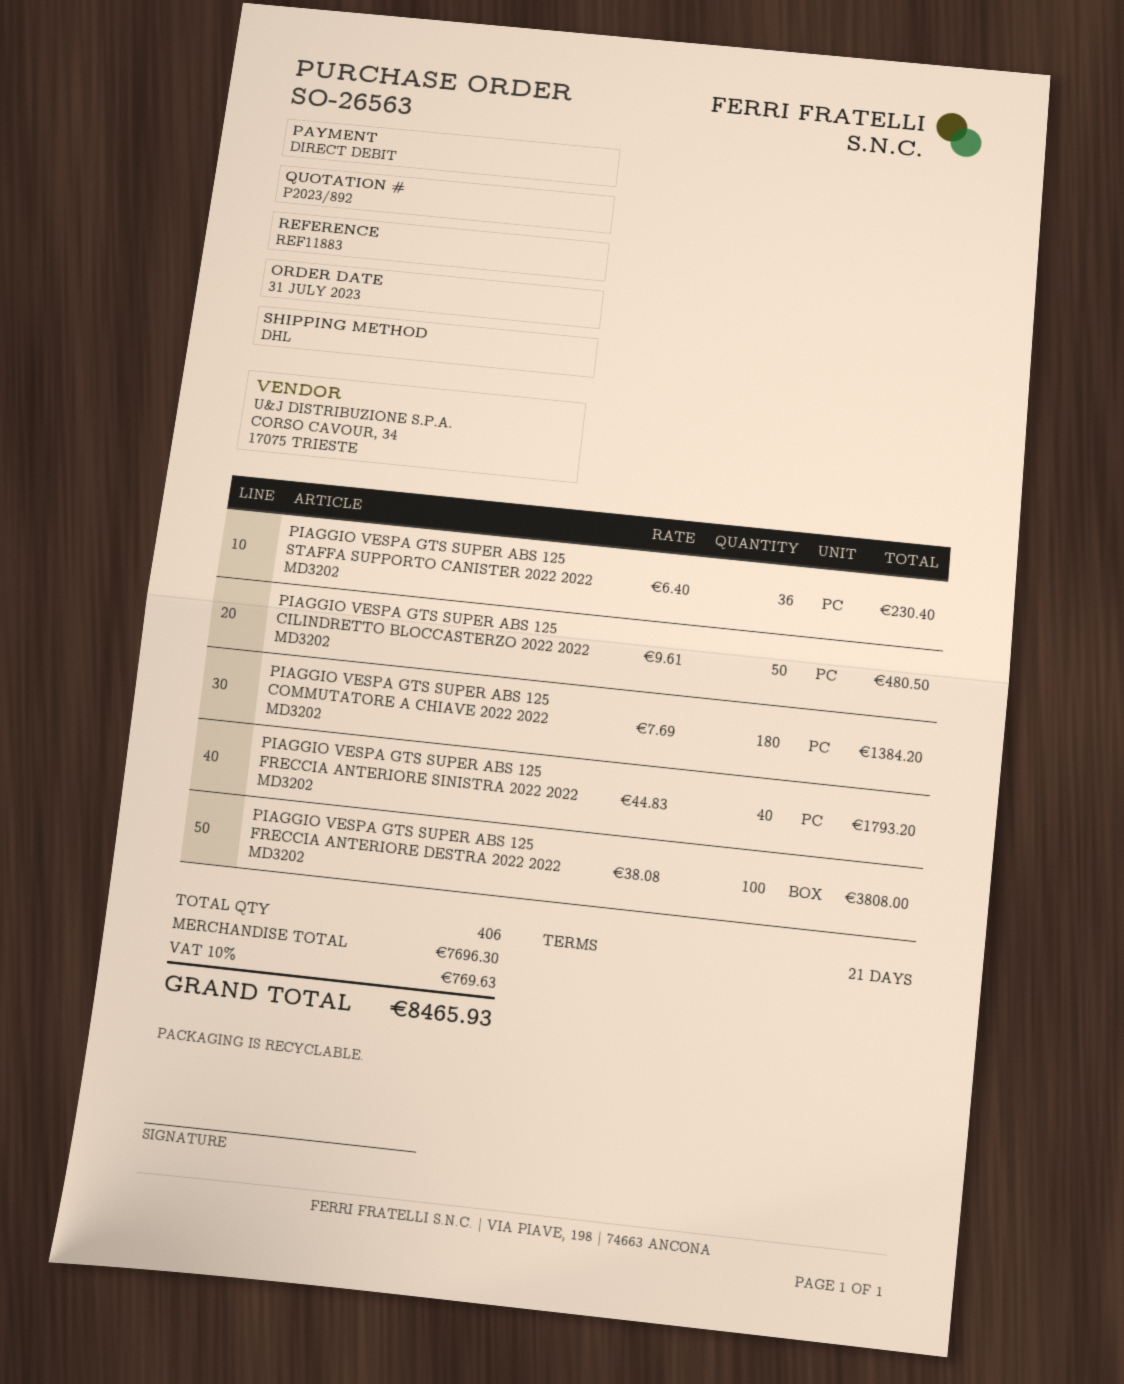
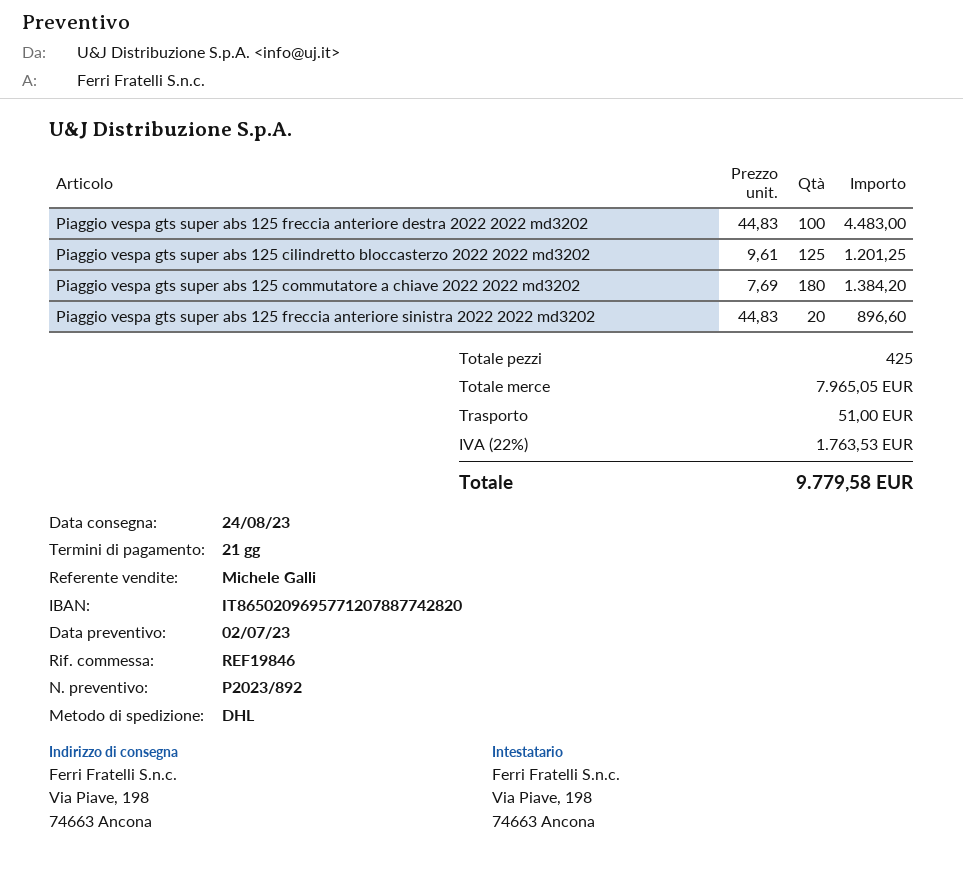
reference: REF11883 -> REF19846
PIAGGIO VESPA GTS SUPER ABS 125 STAFFA SUPPORTO CANISTER 2022 2022 MD3202: 36 x 6.40 = 230.40 -> none
PIAGGIO VESPA GTS SUPER ABS 125 CILINDRETTO BLOCCASTERZO 2022 2022 MD3202: 50 x 9.61 = 480.50 -> 125 x 9.61 = 1201.25
PIAGGIO VESPA GTS SUPER ABS 125 FRECCIA ANTERIORE SINISTRA 2022 2022 MD3202: 40 x 44.83 = 1793.20 -> 20 x 44.83 = 896.60
PIAGGIO VESPA GTS SUPER ABS 125 FRECCIA ANTERIORE DESTRA 2022 2022 MD3202: 100 x 38.08 = 3808.00 -> 100 x 44.83 = 4483.00
total quantity: 406 -> 425
subtotal: 7696.30 -> 7965.05
shipping: none -> 51.00
tax: 10% = 769.63 -> 22% = 1763.53
total: 8465.93 -> 9779.58

